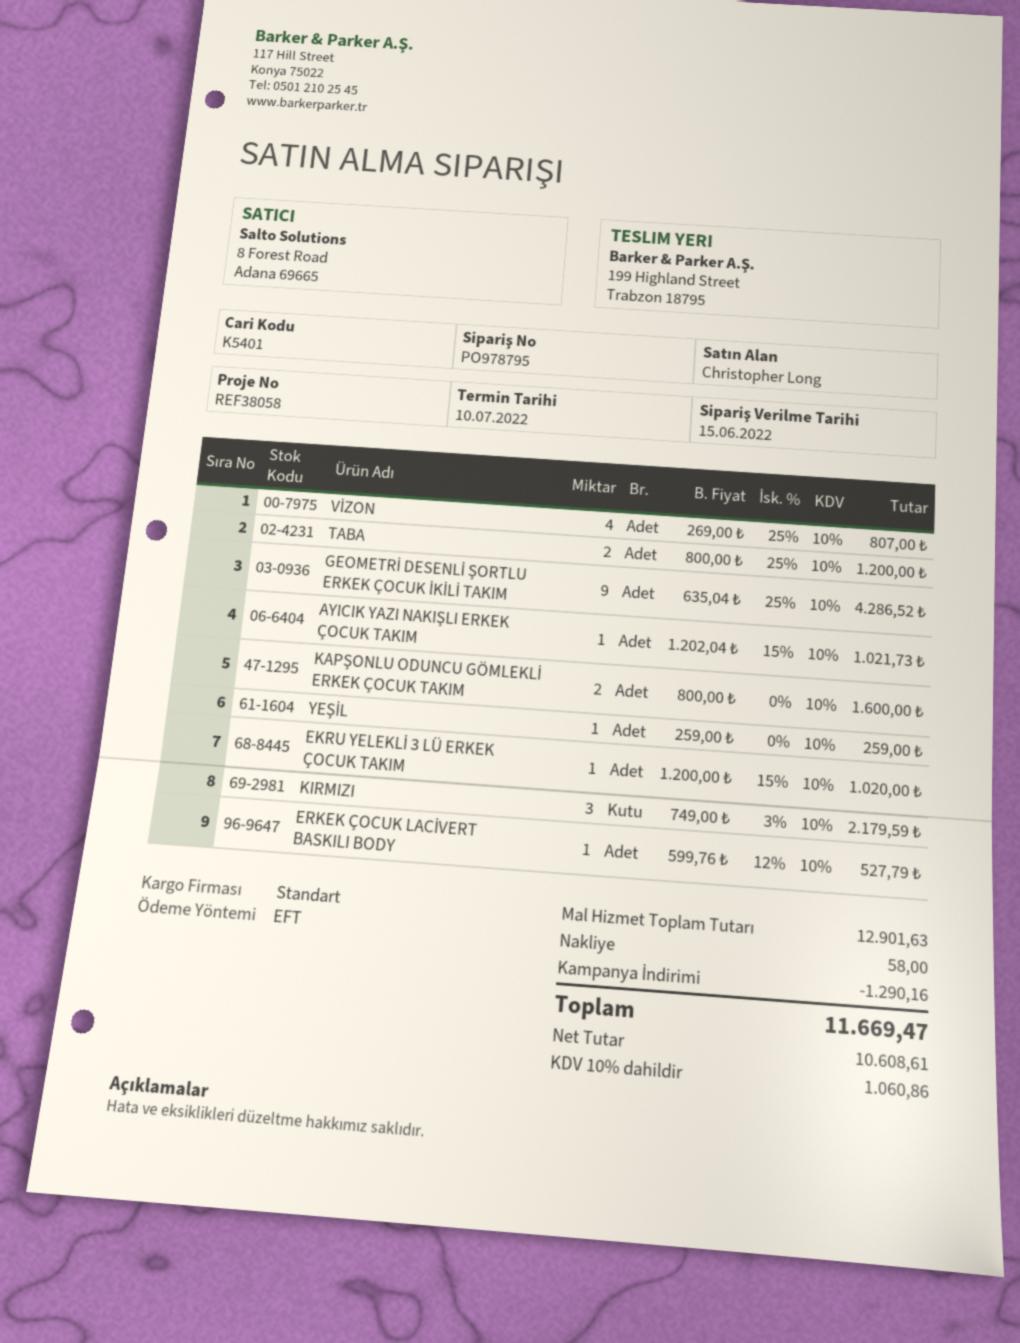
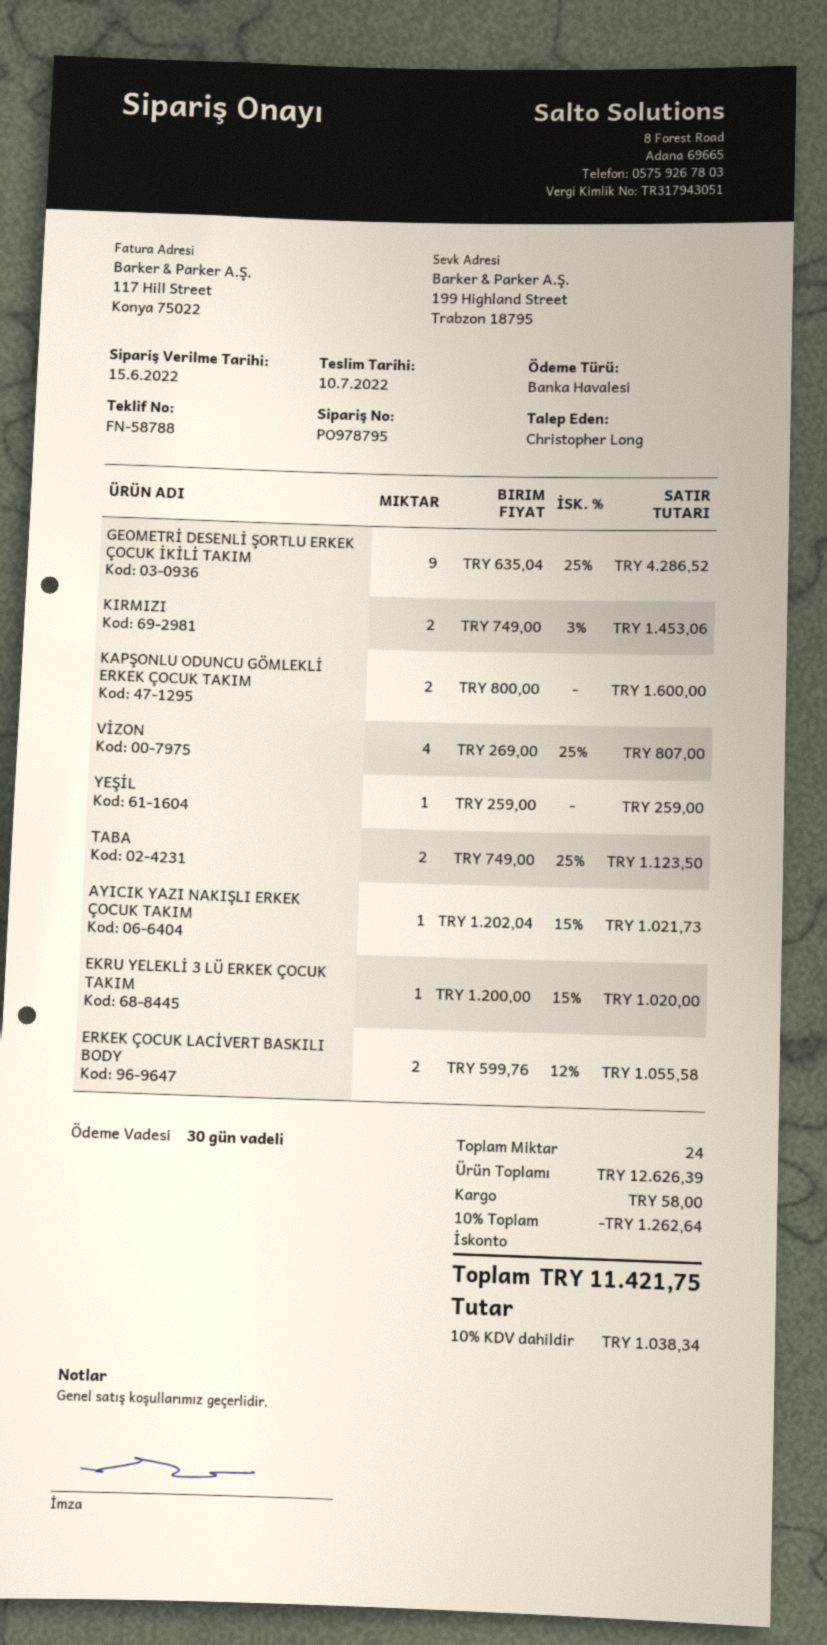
TABA: 2 x 800.00 - 25% = 1200.00 -> 2 x 749.00 - 25% = 1123.50
KIRMIZI: 3 x 749.00 - 3% = 2179.59 -> 2 x 749.00 - 3% = 1453.06
ERKEK ÇOCUK LACİVERT BASKILI BODY: 1 x 599.76 - 12% = 527.79 -> 2 x 599.76 - 12% = 1055.58
subtotal: 12901.63 -> 12626.39
discount: 1290.16 -> 1262.64
tax: 10% = 1060.86 -> 10% = 1038.34
total: 11669.47 -> 11421.75

